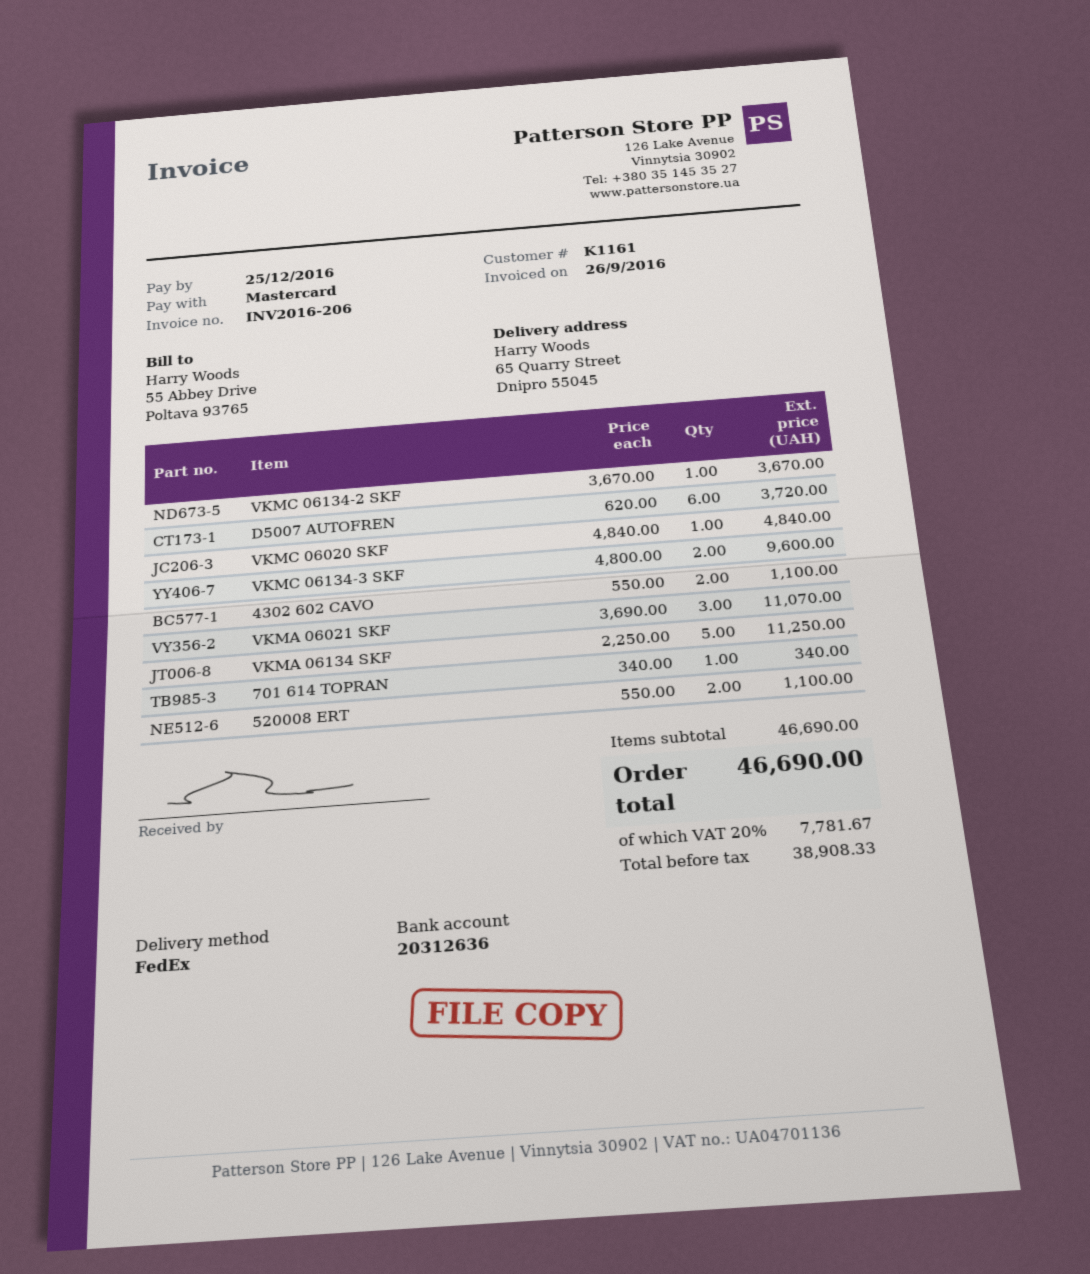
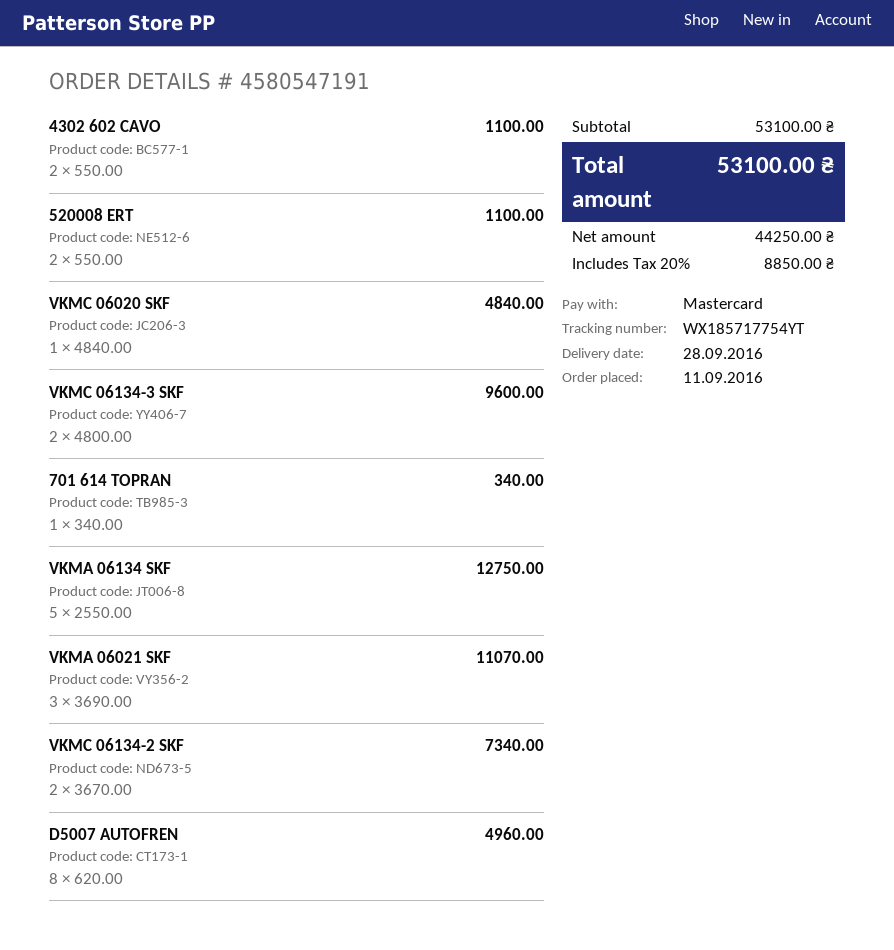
VKMC 06134-2 SKF: 1 x 3670.00 = 3670.00 -> 2 x 3670.00 = 7340.00
D5007 AUTOFREN: 6 x 620.00 = 3720.00 -> 8 x 620.00 = 4960.00
VKMA 06134 SKF: 5 x 2250.00 = 11250.00 -> 5 x 2550.00 = 12750.00
subtotal: 46690.00 -> 53100.00
net: 38908.33 -> 44250.00
tax: 20% = 7781.67 -> 20% = 8850.00
total: 46690.00 -> 53100.00

